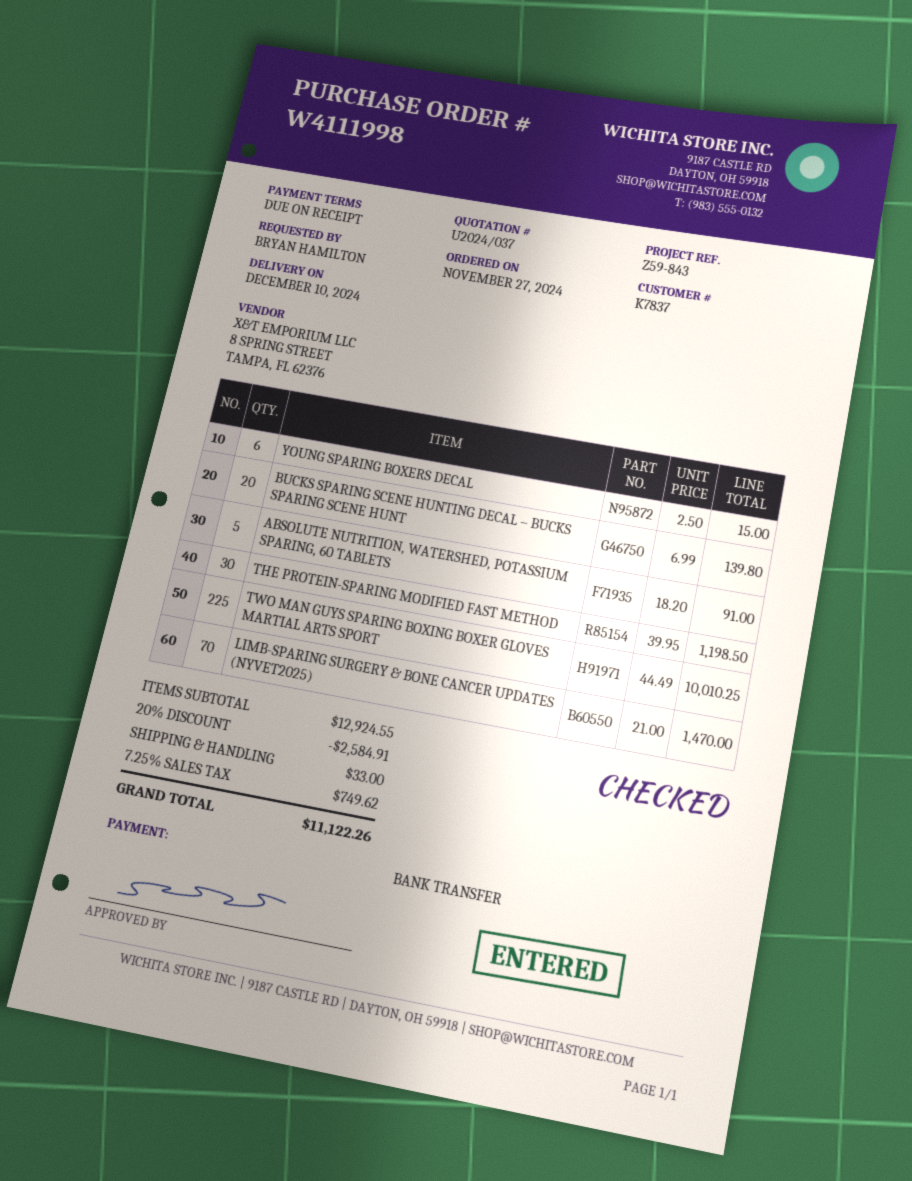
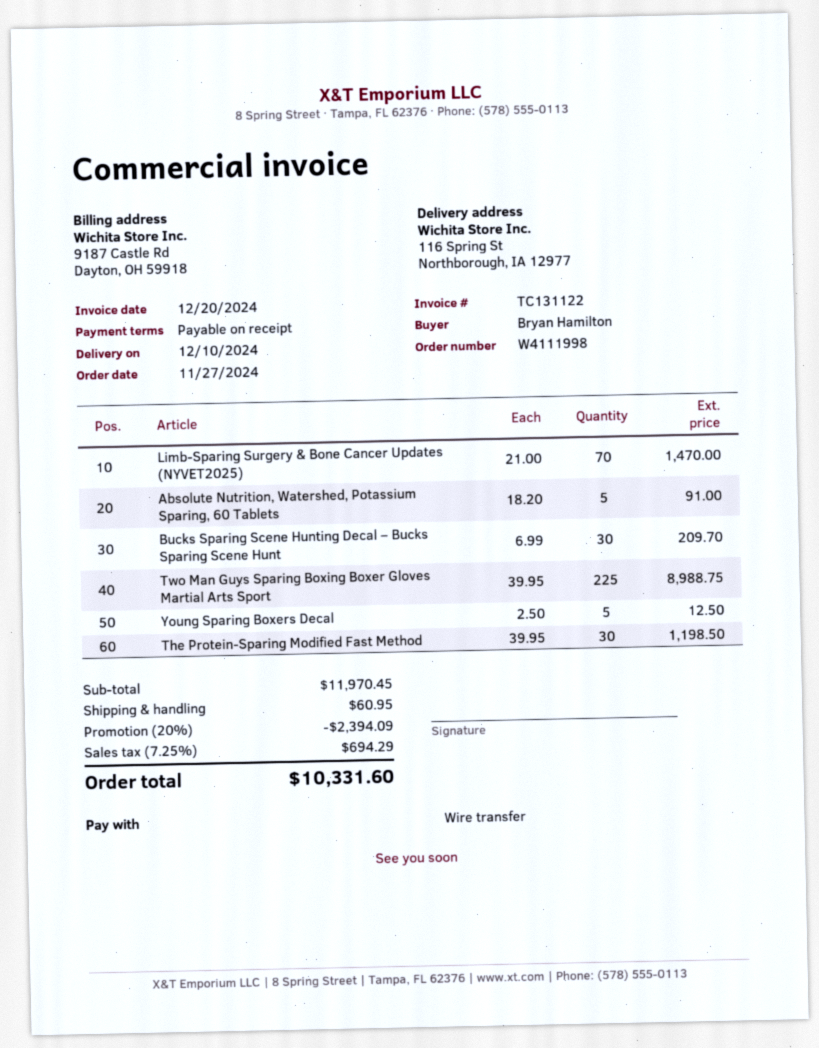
YOUNG SPARING BOXERS DECAL: 6 x 2.50 = 15.00 -> 5 x 2.50 = 12.50
BUCKS SPARING SCENE HUNTING DECAL – BUCKS SPARING SCENE HUNT: 20 x 6.99 = 139.80 -> 30 x 6.99 = 209.70
TWO MAN GUYS SPARING BOXING BOXER GLOVES MARTIAL ARTS SPORT: 225 x 44.49 = 10010.25 -> 225 x 39.95 = 8988.75
subtotal: 12924.55 -> 11970.45
discount: 20% = 2584.91 -> 20% = 2394.09
shipping: 33.00 -> 60.95
tax: 7.25% = 749.62 -> 7.25% = 694.29
total: 11122.26 -> 10331.60

